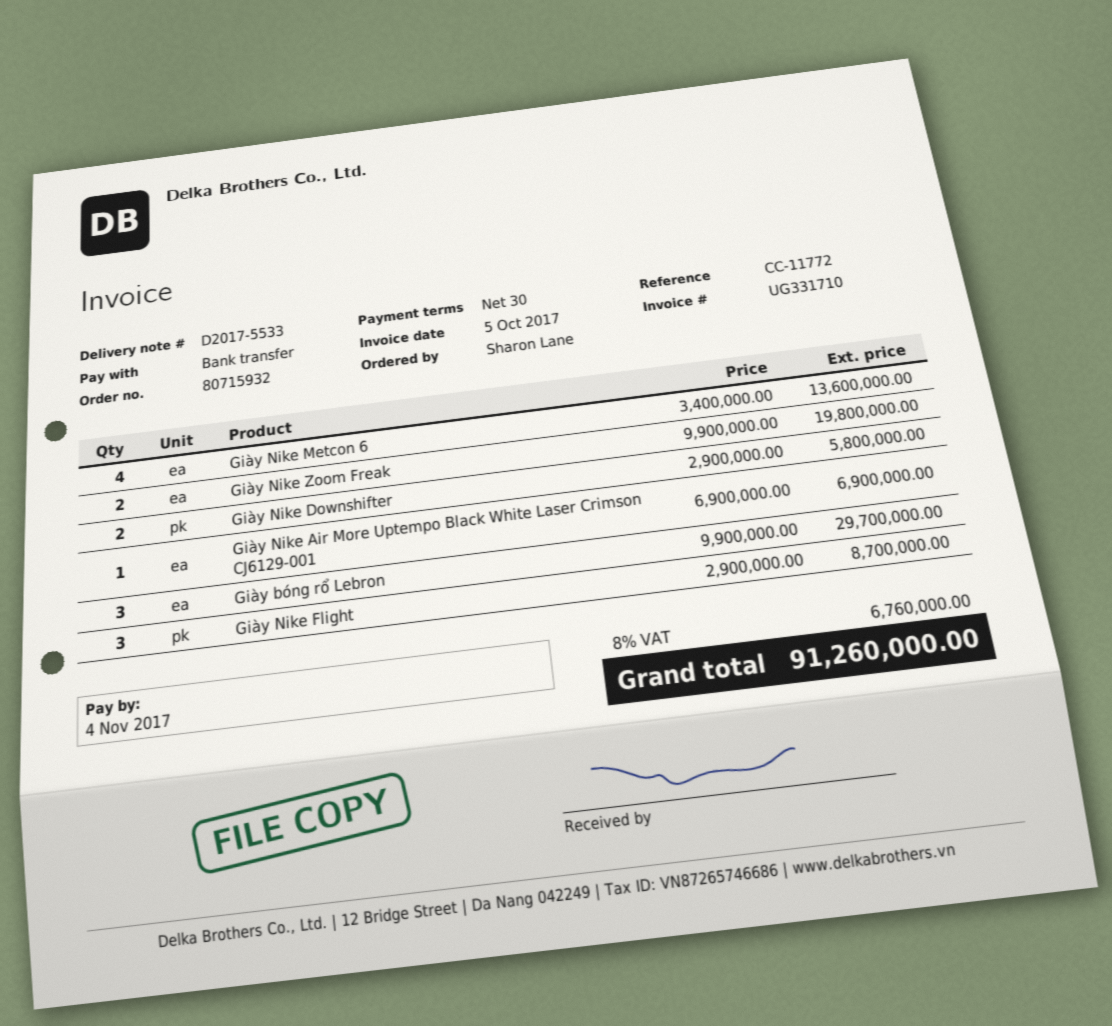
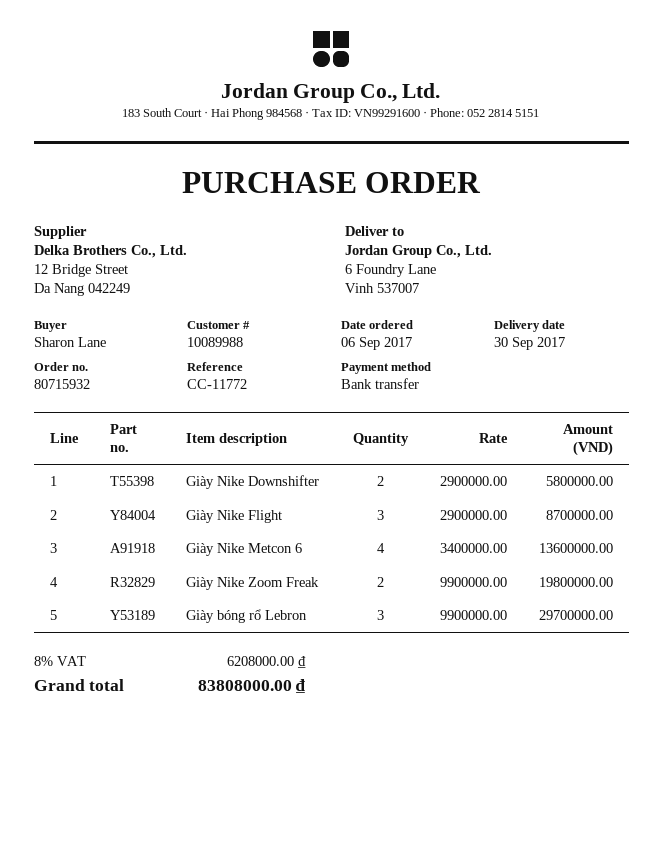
Giày Nike Air More Uptempo Black White Laser Crimson CJ6129-001: 1 x 6900000.00 = 6900000.00 -> none
tax: 8% = 6760000.00 -> 8% = 6208000.00
total: 91260000.00 -> 83808000.00

